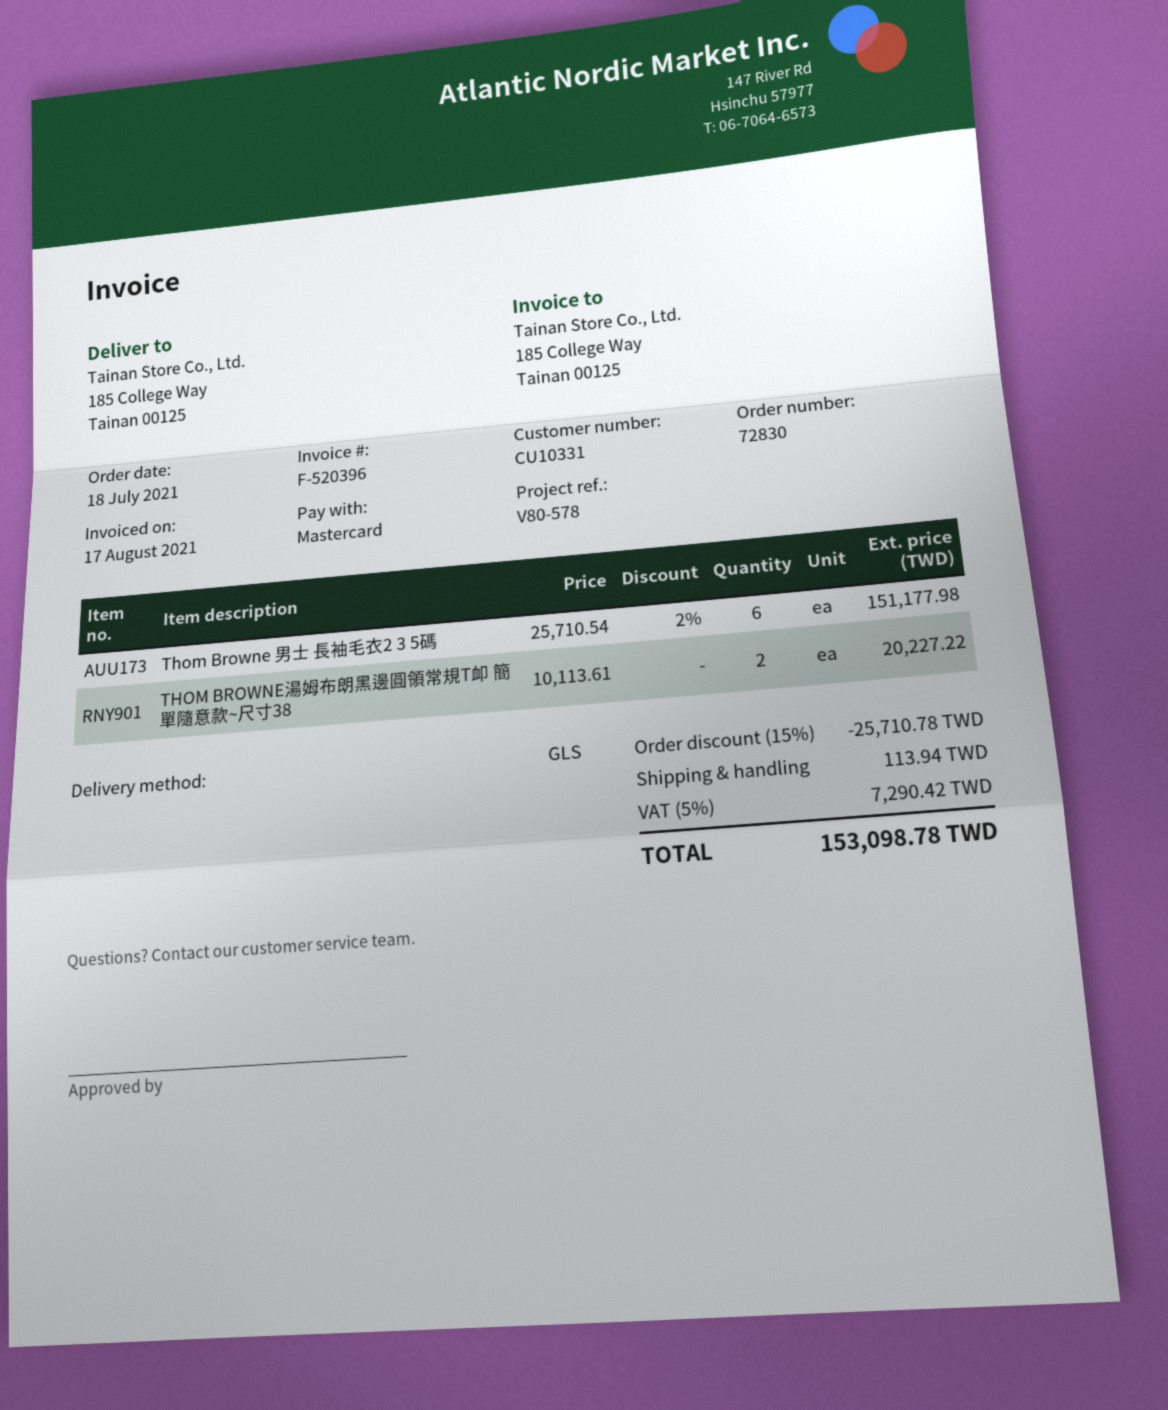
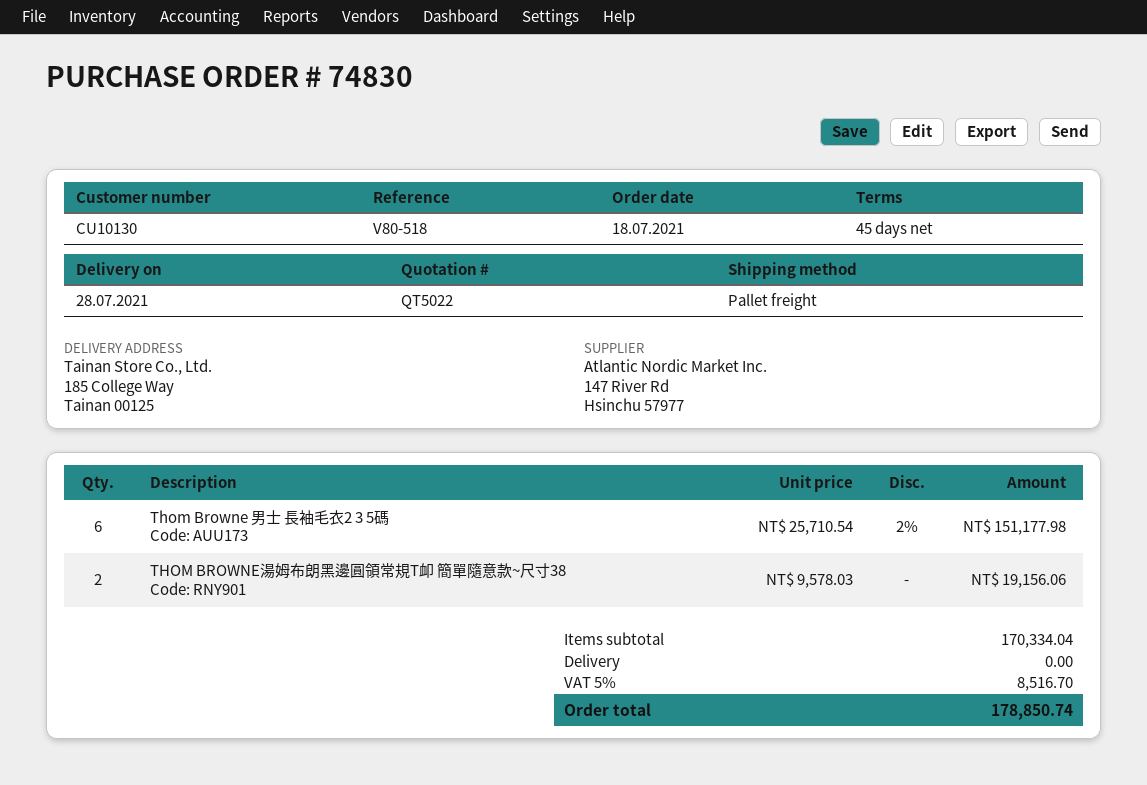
order number: 72830 -> 74830
customer number: CU10331 -> CU10130
reference: V80-578 -> V80-518
shipping method: GLS -> pallet freight
THOM BROWNE湯姆布朗黑邊圓領常規T卹 簡單隨意款~尺寸38: 2 x 10113.61 = 20227.22 -> 2 x 9578.03 = 19156.06
discount: 15% = 25710.78 -> none
shipping: 113.94 -> 0.00
tax: 5% = 7290.42 -> 5% = 8516.70
total: 153098.78 -> 178850.74

